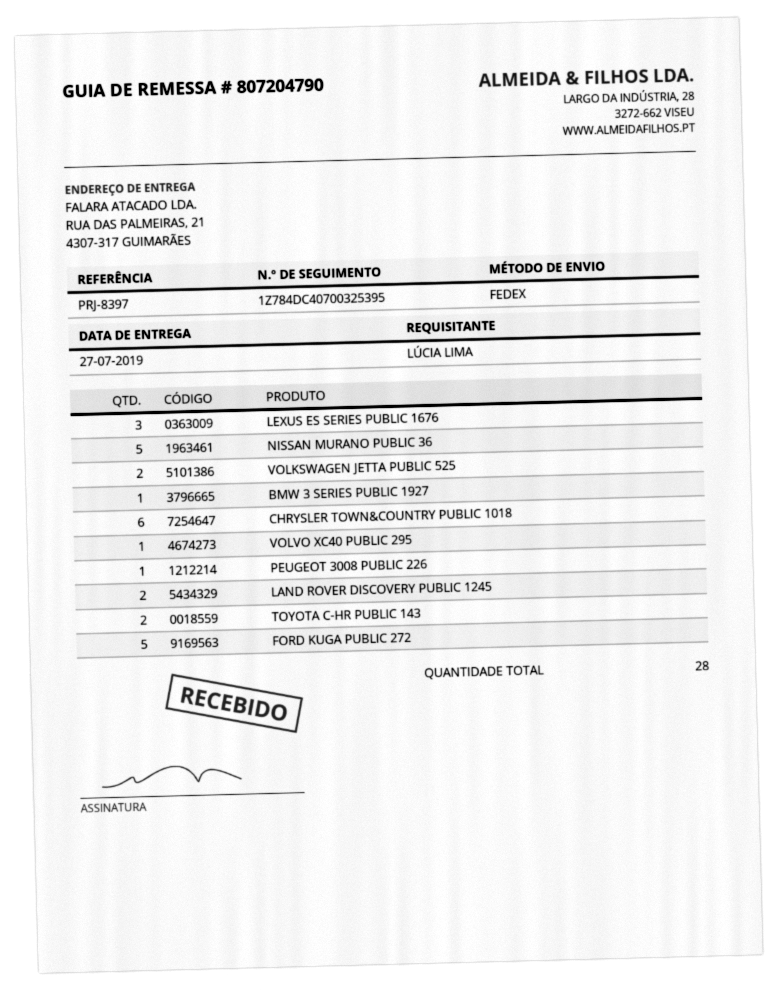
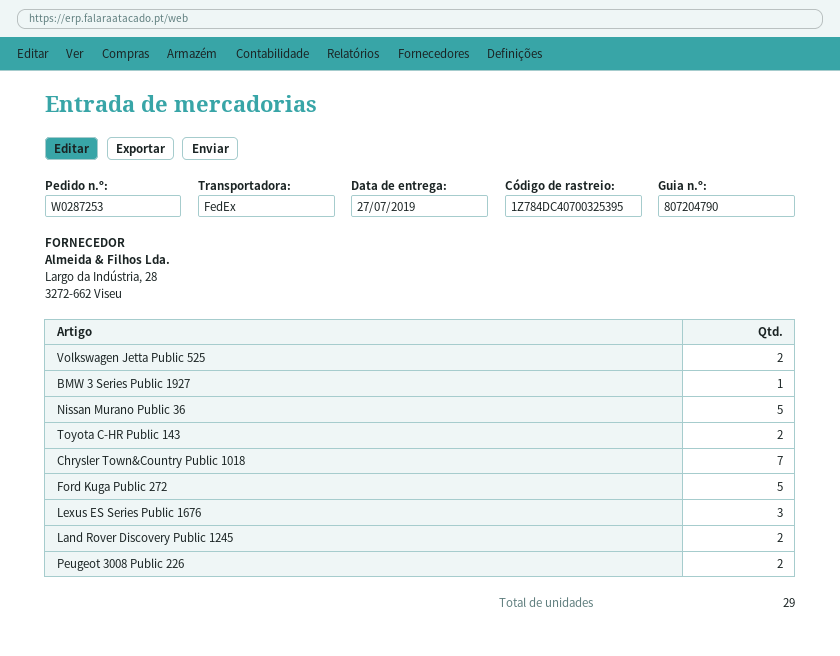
CHRYSLER TOWN&COUNTRY PUBLIC 1018: 6 -> 7
VOLVO XC40 PUBLIC 295: 1 -> none
PEUGEOT 3008 PUBLIC 226: 1 -> 2
total quantity: 28 -> 29

